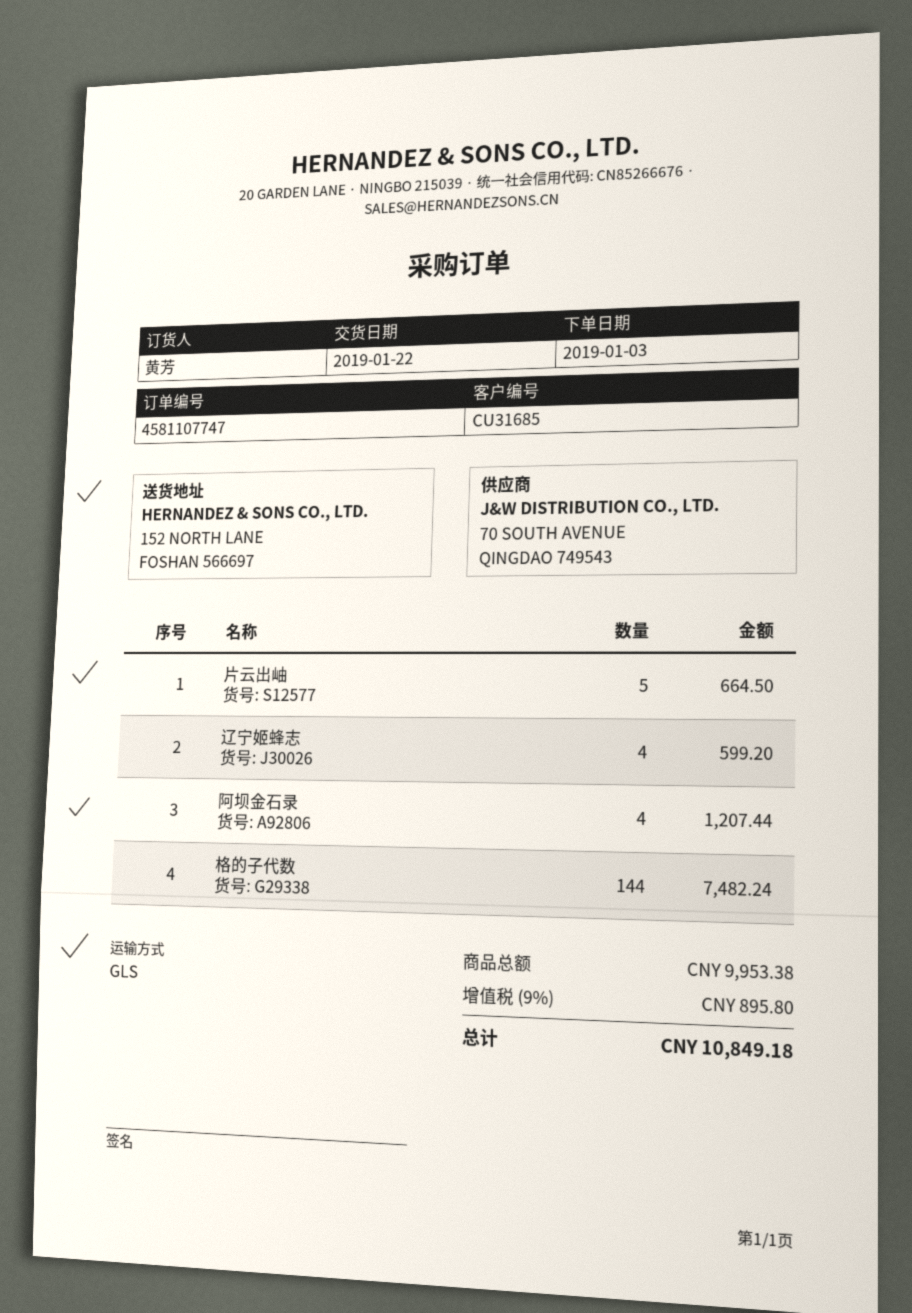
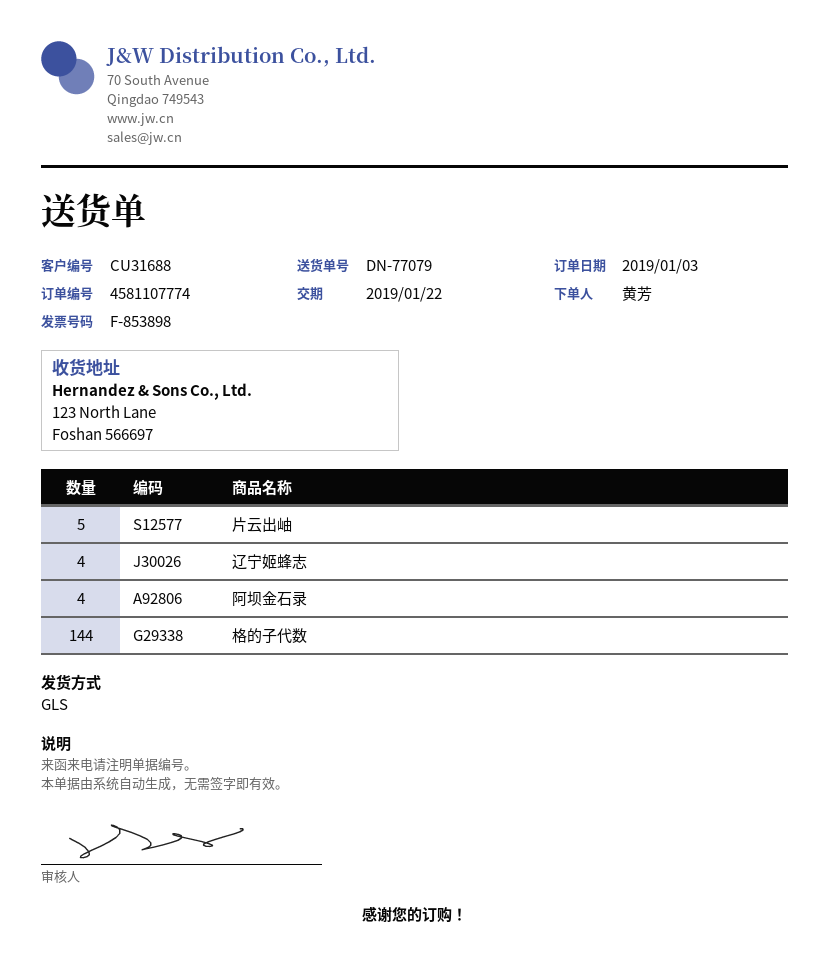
order number: 4581107747 -> 4581107774
customer number: CU31685 -> CU31688
ship to: 152 NORTH LANE, FOSHAN 566697 -> 123 North Lane, Foshan 566697

